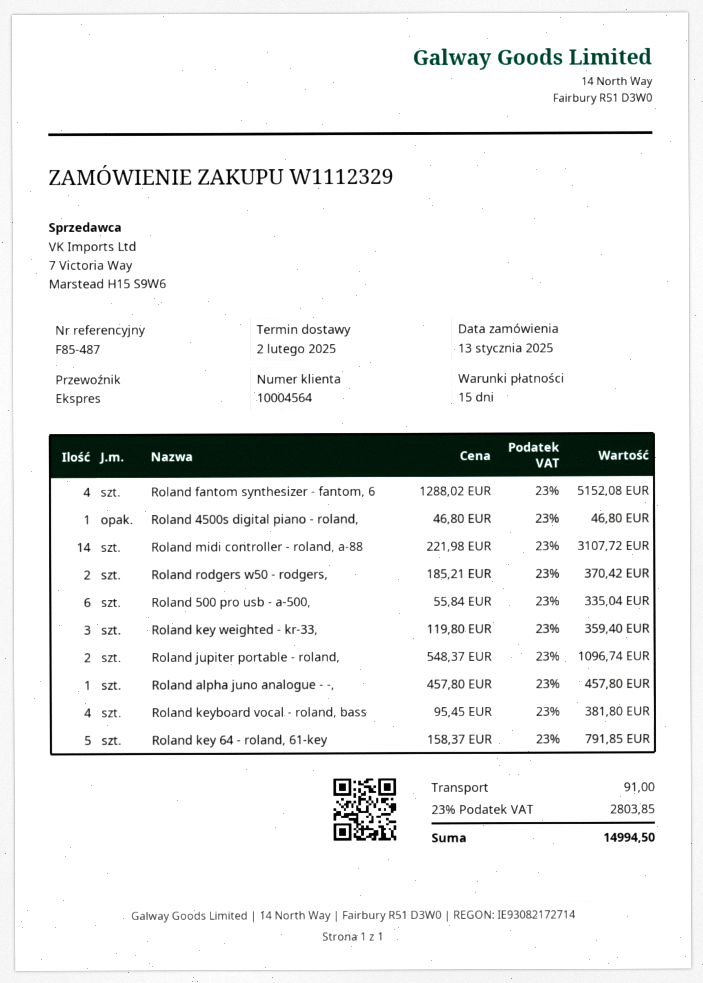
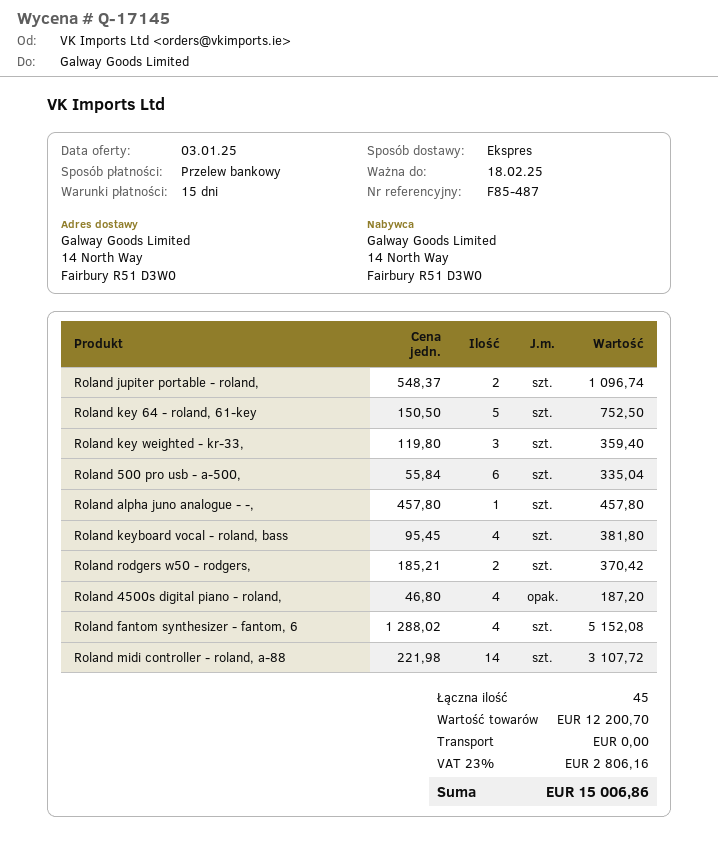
Roland 4500s digital piano - roland,: 1 x 46.80 = 46.80 -> 4 x 46.80 = 187.20
Roland key 64 - roland, 61-key: 5 x 158.37 = 791.85 -> 5 x 150.50 = 752.50
shipping: 91.00 -> 0.00
tax: 23% = 2803.85 -> 23% = 2806.16
total: 14994.50 -> 15006.86

